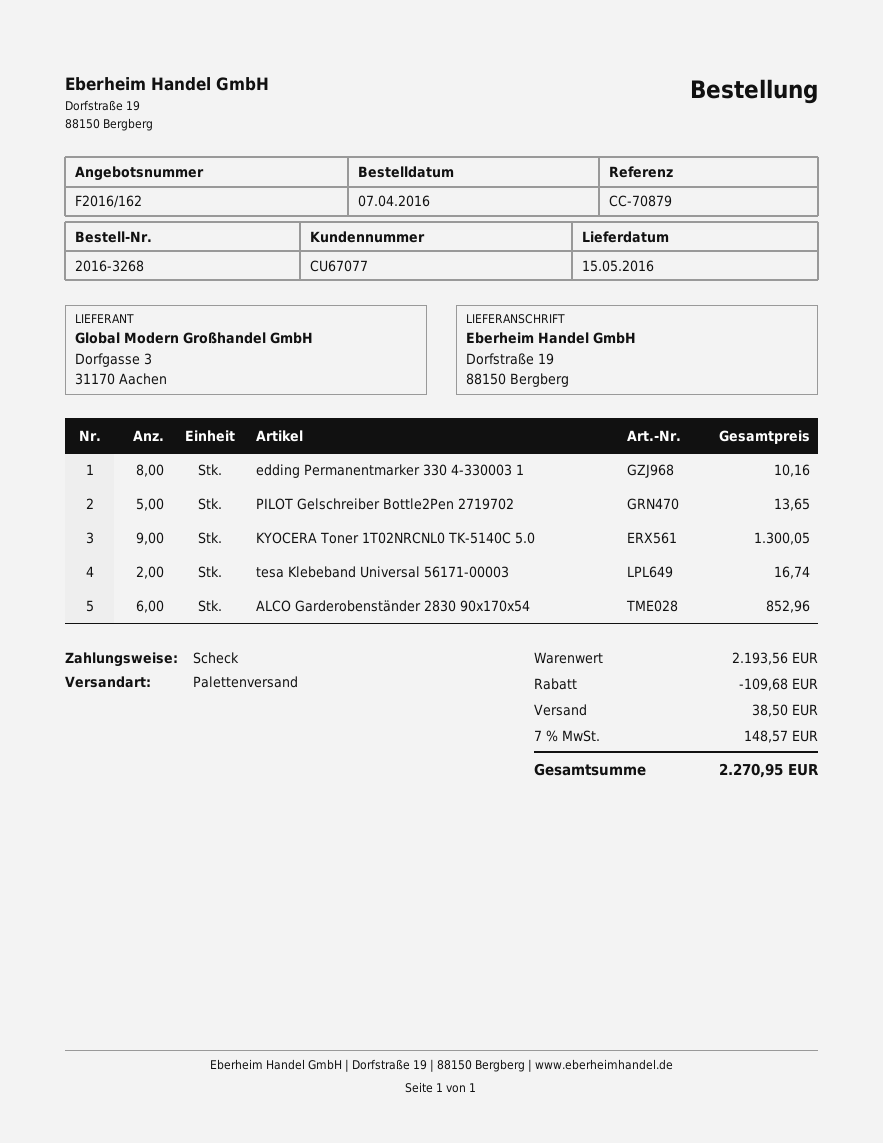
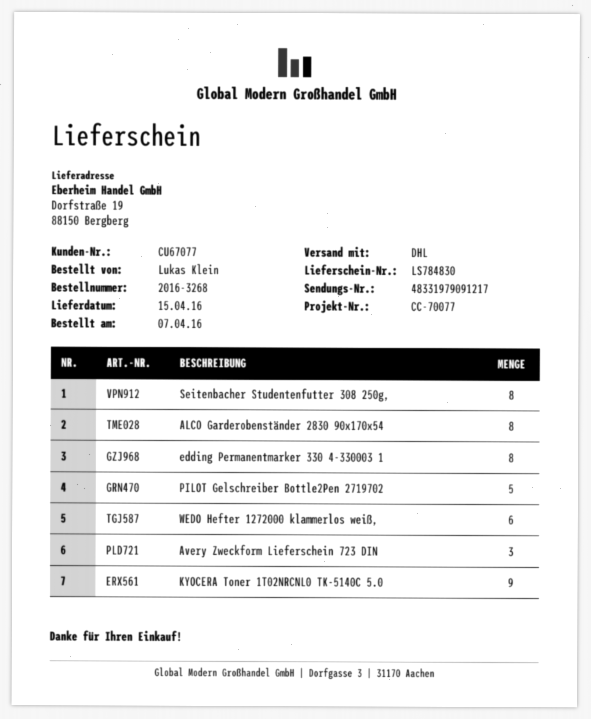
delivery date: 2016-05-15 -> 2016-04-15
reference: CC-70879 -> CC-70077
shipping method: pallet freight -> DHL
tesa Klebeband Universal 56171-00003: 2 -> none
ALCO Garderobenständer 2830 90x170x54: 6 -> 8
Seitenbacher Studentenfutter 308 250g,: none -> 8
WEDO Hefter 1272000 klammerlos weiß,: none -> 6
Avery Zweckform Lieferschein 723 DIN: none -> 3

